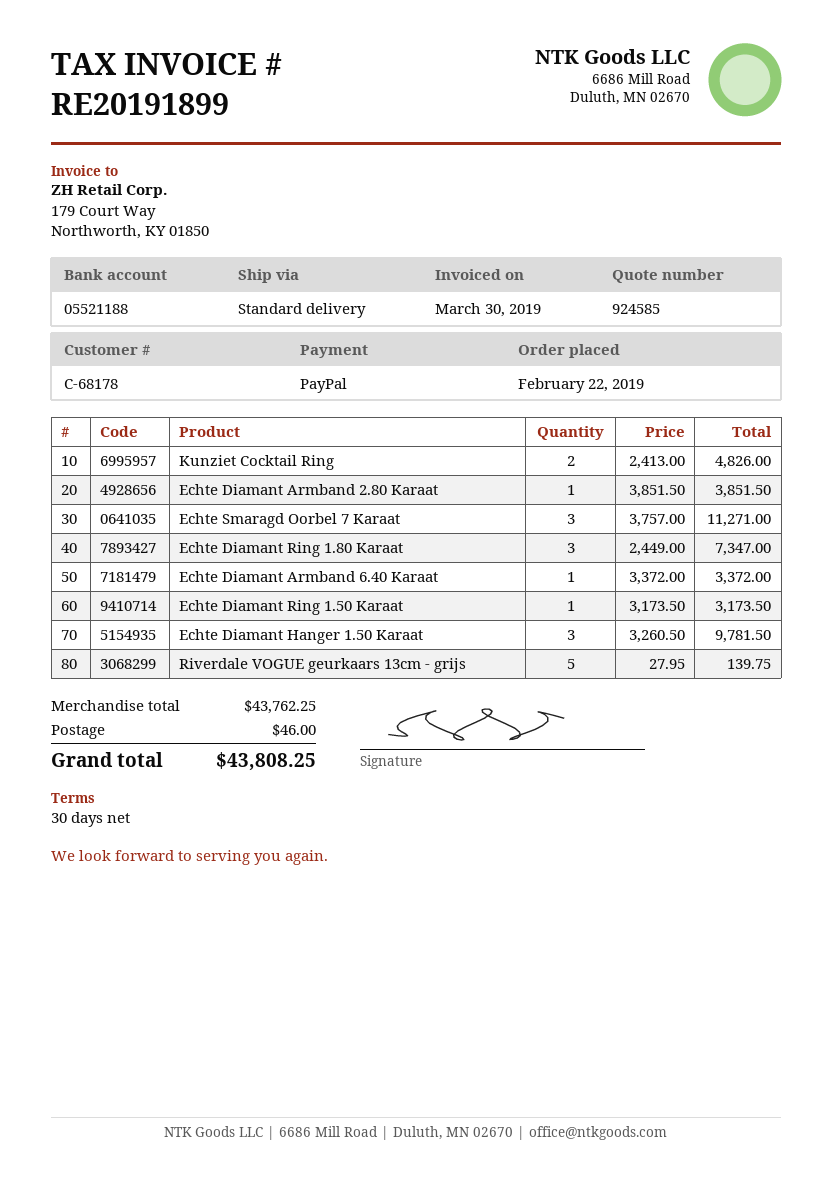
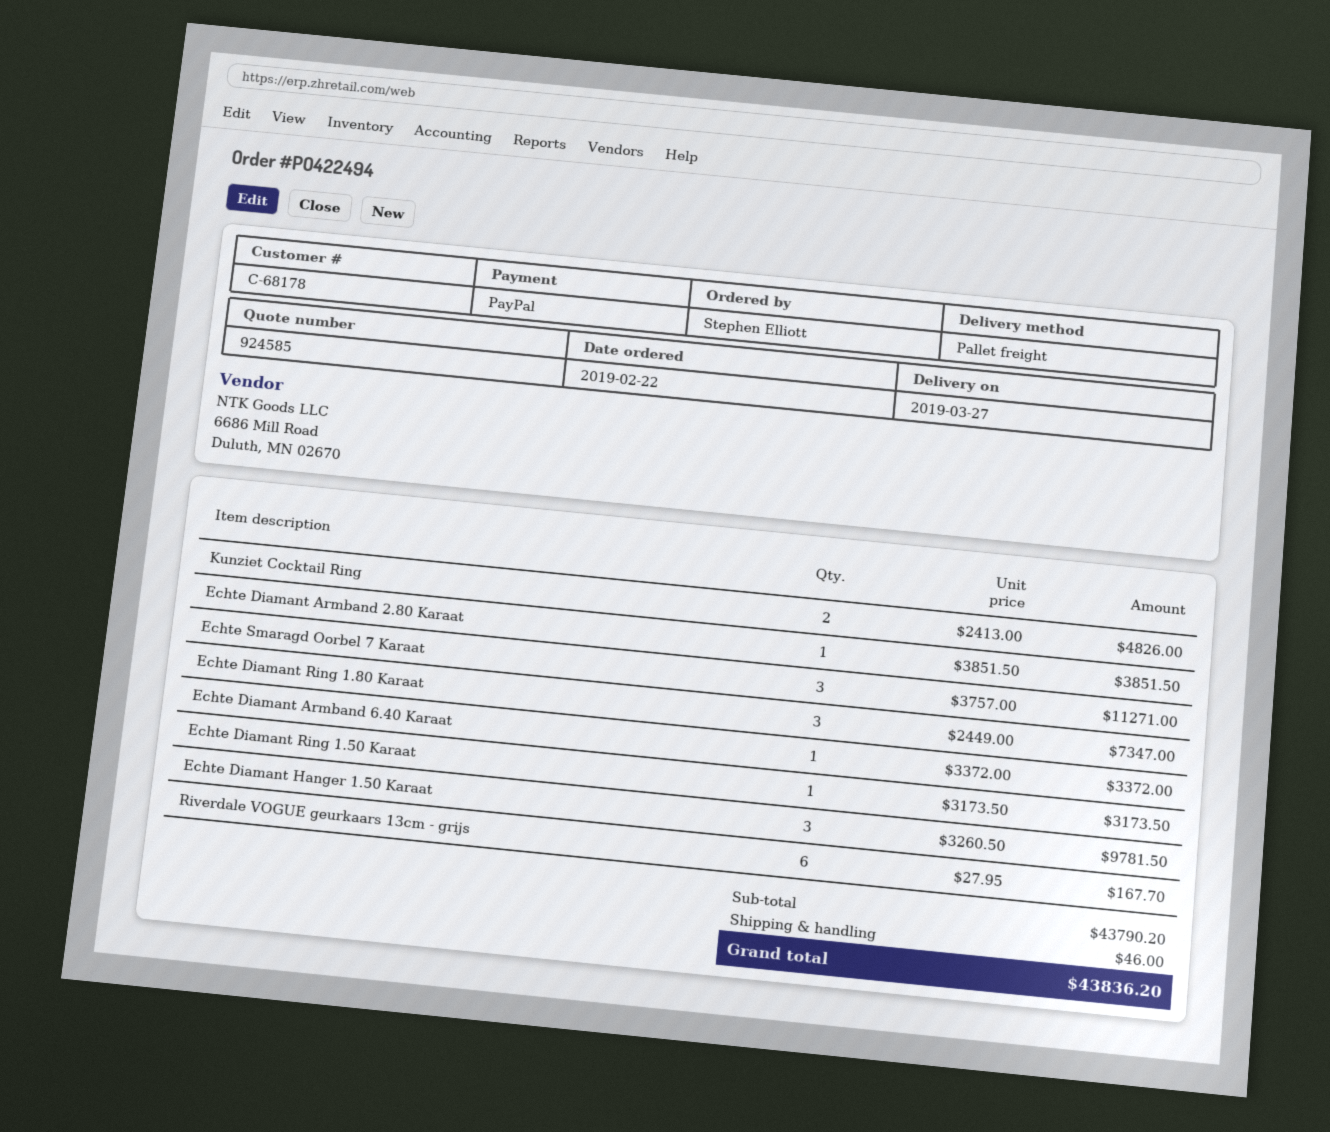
shipping method: standard -> pallet freight
Riverdale VOGUE geurkaars 13cm - grijs: 5 x 27.95 = 139.75 -> 6 x 27.95 = 167.70
subtotal: 43762.25 -> 43790.20
total: 43808.25 -> 43836.20

